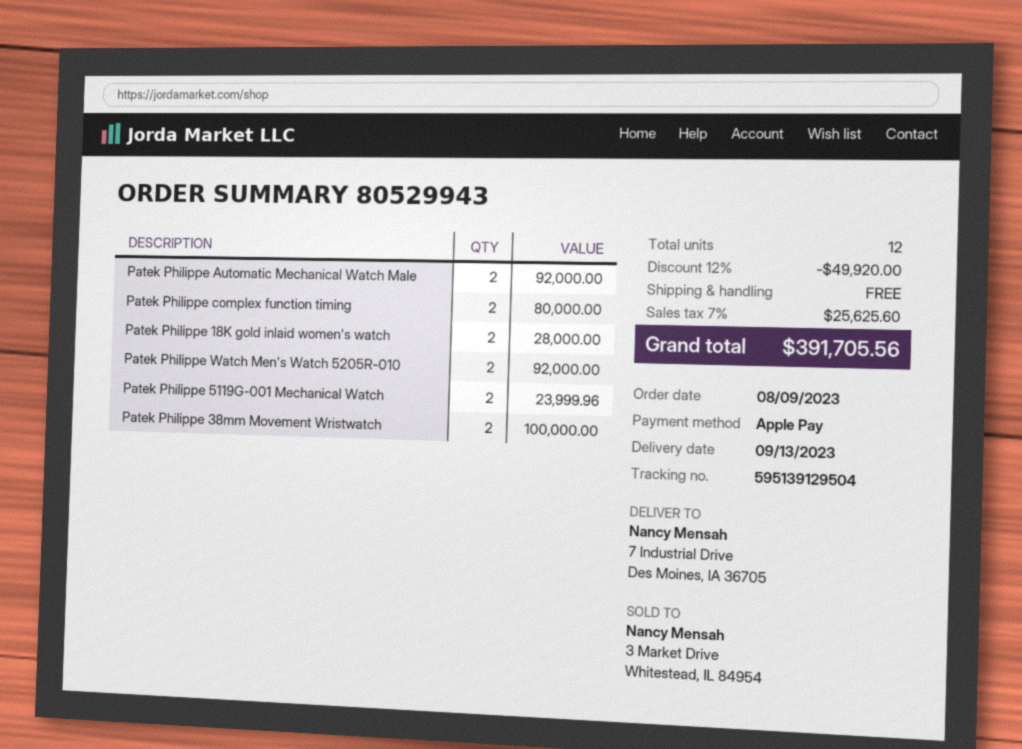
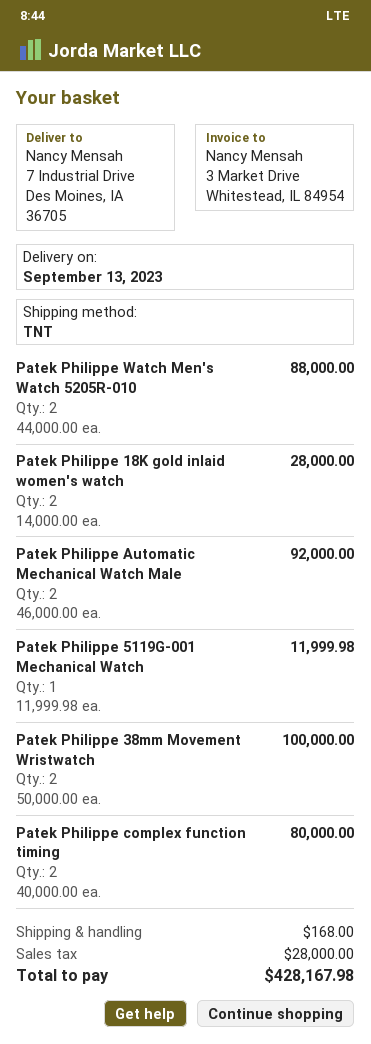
Patek Philippe Watch Men's Watch 5205R-010: 2 for 92000.00 -> 2 for 88000.00
Patek Philippe 5119G-001 Mechanical Watch: 2 for 23999.96 -> 1 for 11999.98
discount: 12% = 49920.00 -> none
shipping: 0.00 -> 168.00
tax: 25625.60 -> 28000.00
total: 391705.56 -> 428167.98

